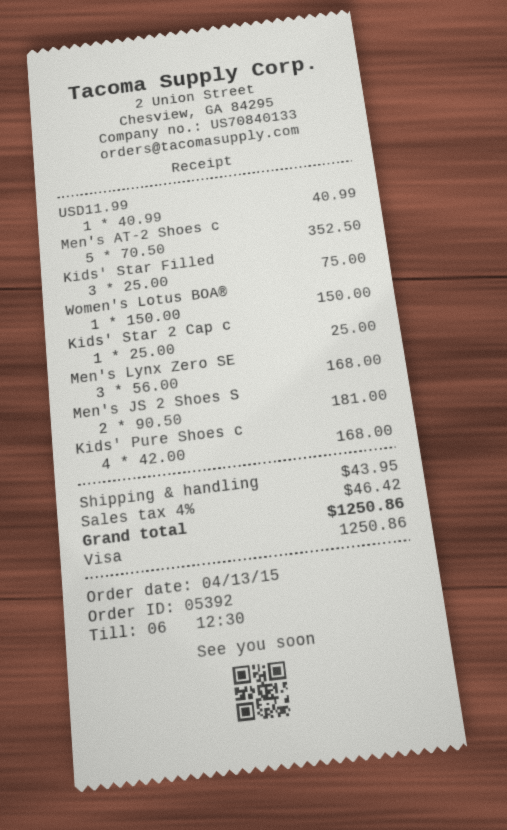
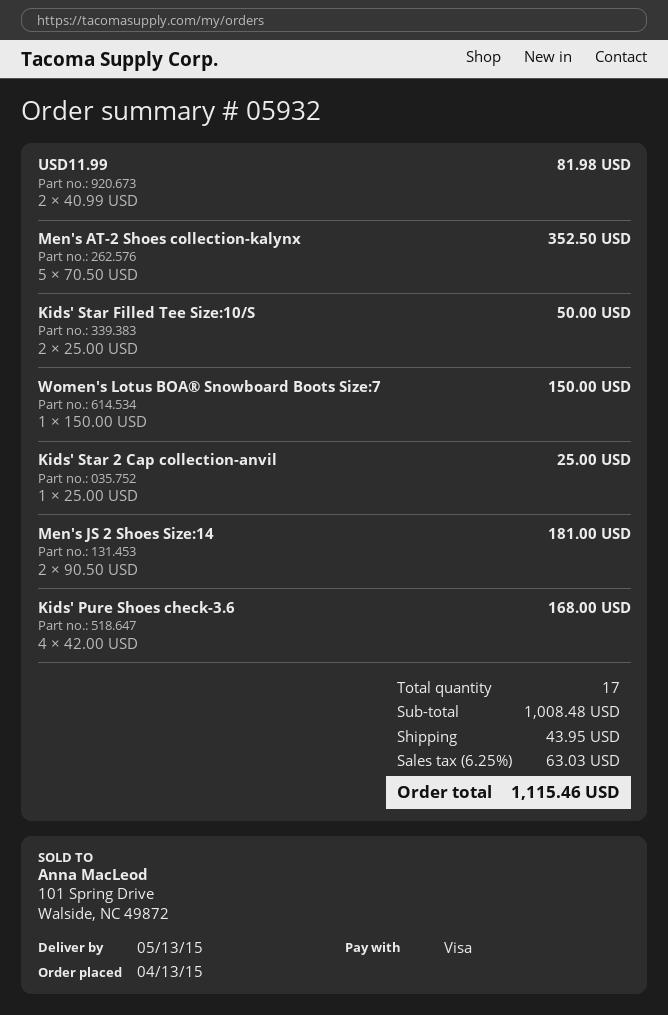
order number: 05392 -> 05932
USD11.99: 1 x 40.99 = 40.99 -> 2 x 40.99 = 81.98
Kids' Star Filled: 3 x 25.00 = 75.00 -> 2 x 25.00 = 50.00
Men's Lynx Zero SE: 3 x 56.00 = 168.00 -> none
tax: 4% = 46.42 -> 6.25% = 63.03
total: 1250.86 -> 1115.46

